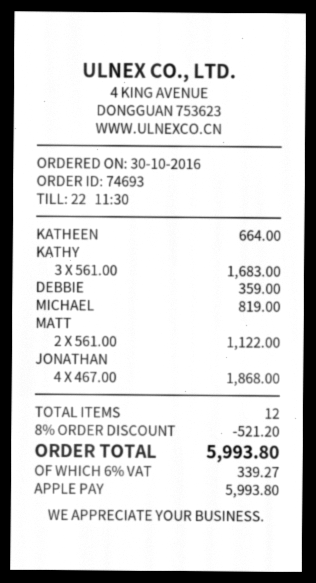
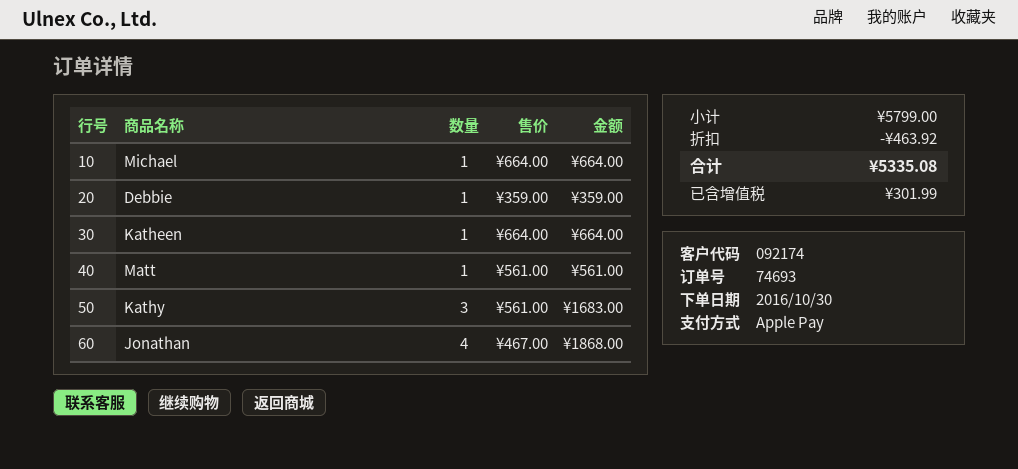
MICHAEL: 1 x 819.00 = 819.00 -> 1 x 664.00 = 664.00
MATT: 2 x 561.00 = 1122.00 -> 1 x 561.00 = 561.00
discount: 521.20 -> 463.92
tax: 339.27 -> 301.99
total: 5993.80 -> 5335.08

